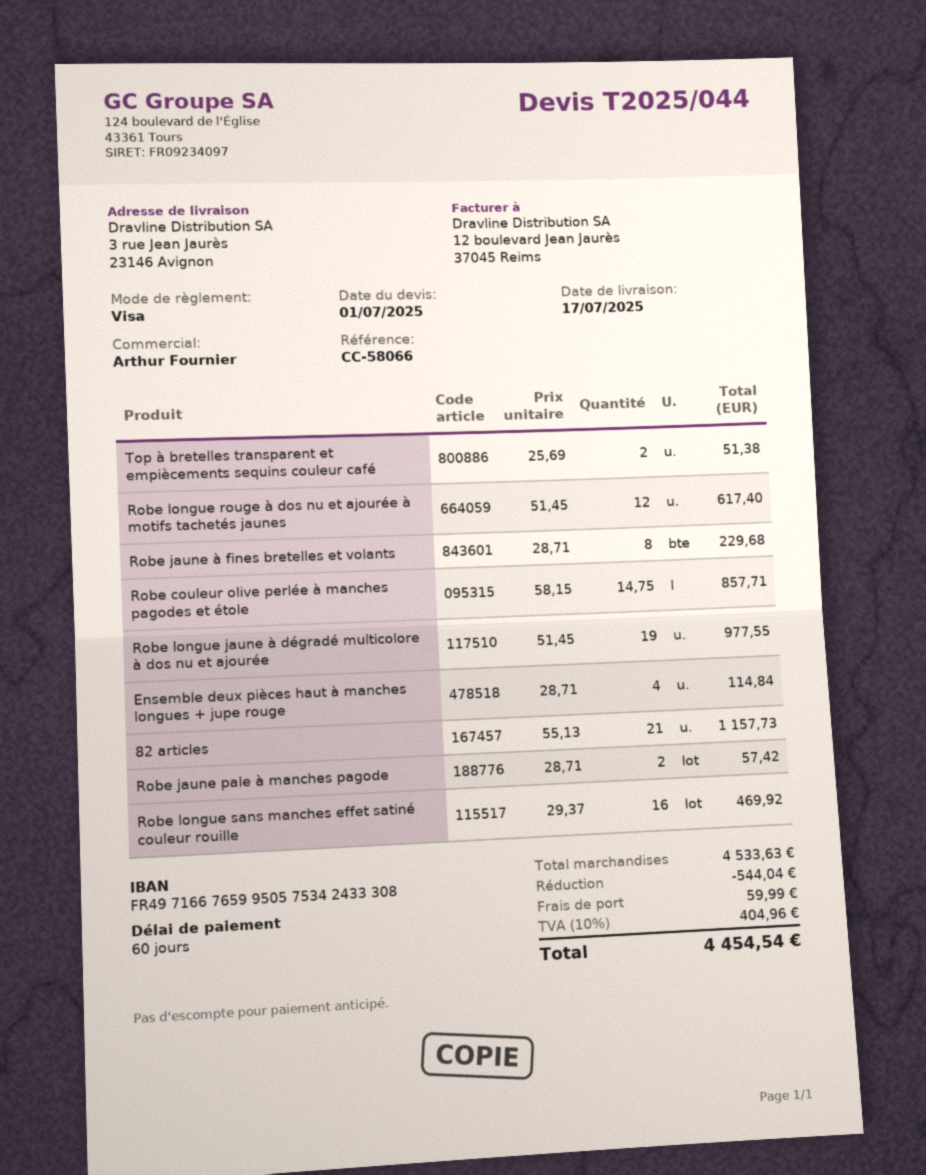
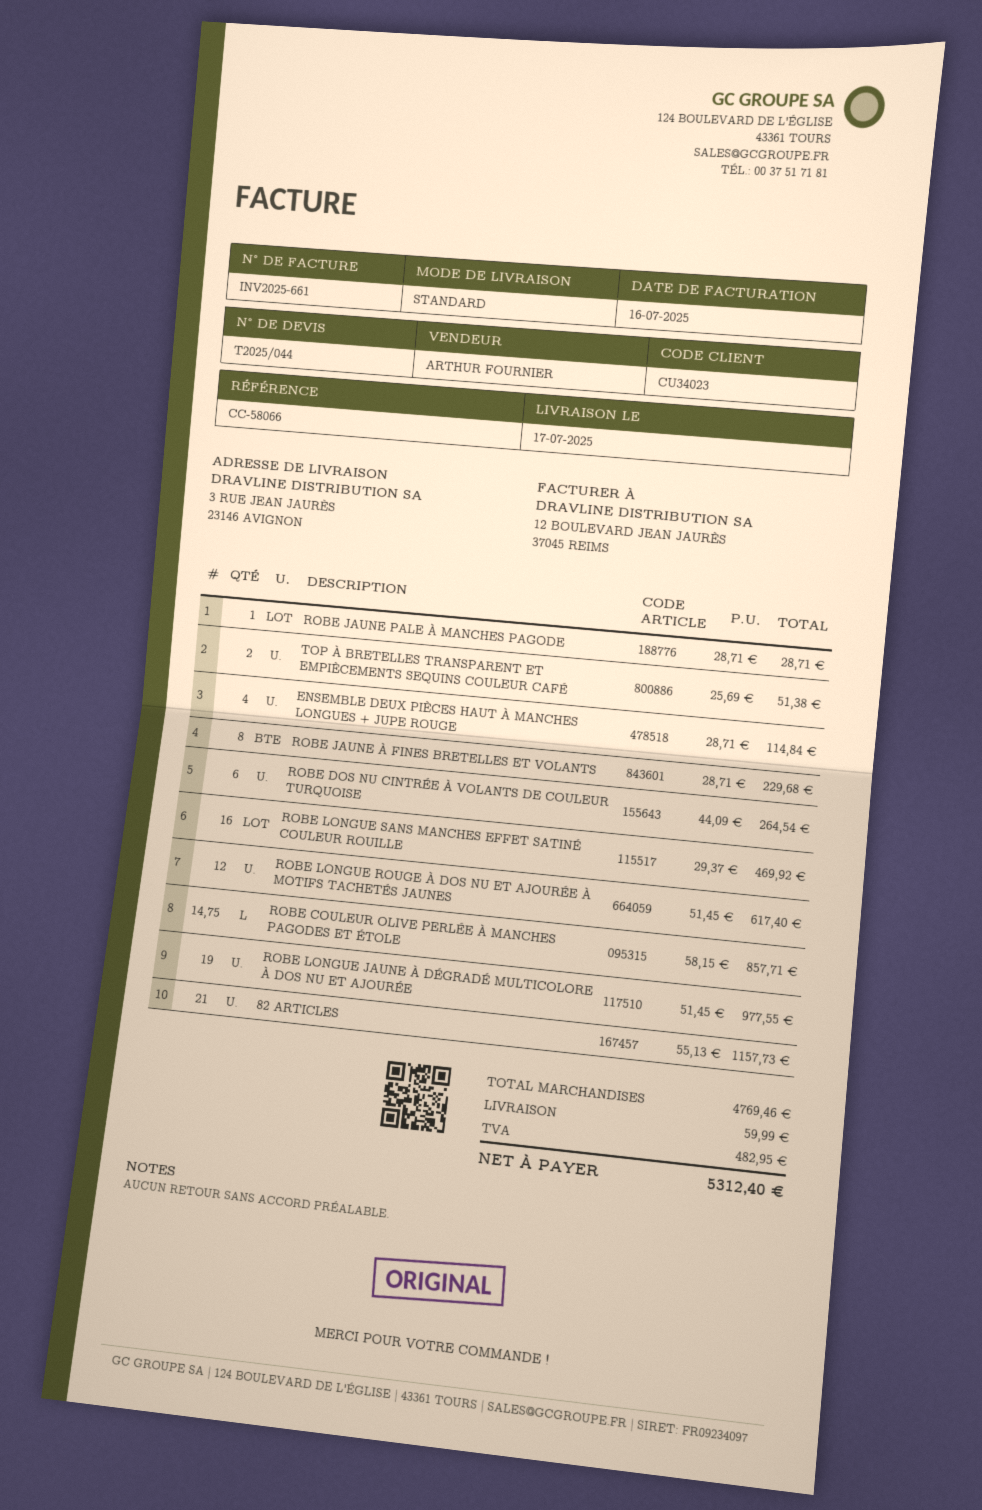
Robe jaune pale à manches pagode: 2 x 28.71 = 57.42 -> 1 x 28.71 = 28.71
ROBE DOS NU CINTRÉE À VOLANTS DE COULEUR TURQUOISE: none -> 6 x 44.09 = 264.54
subtotal: 4533.63 -> 4769.46
discount: 544.04 -> none
tax: 404.96 -> 482.95
total: 4454.54 -> 5312.40

